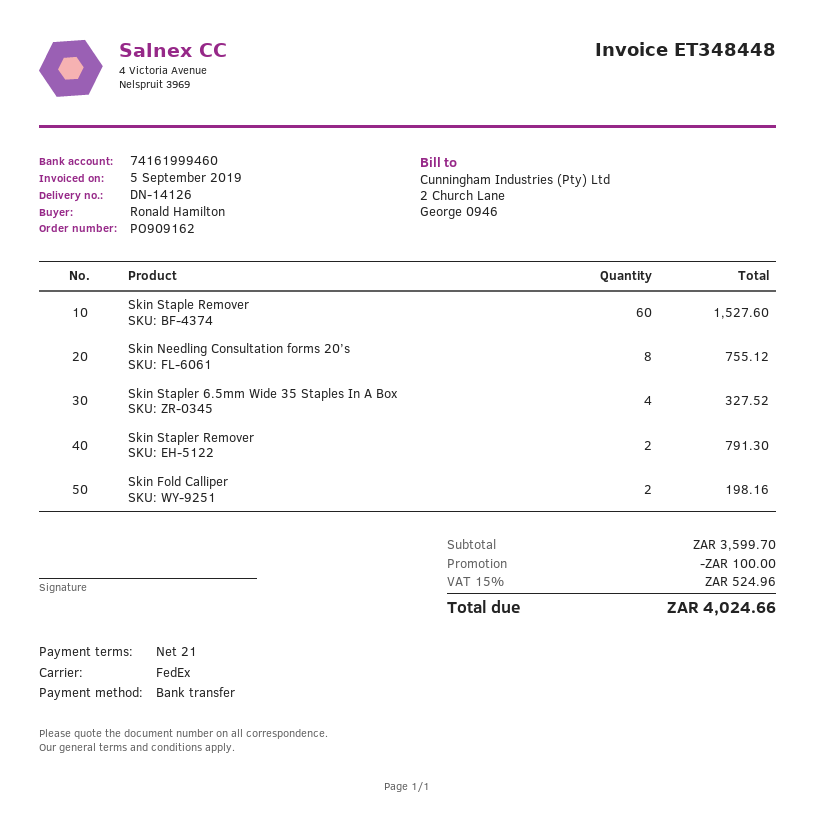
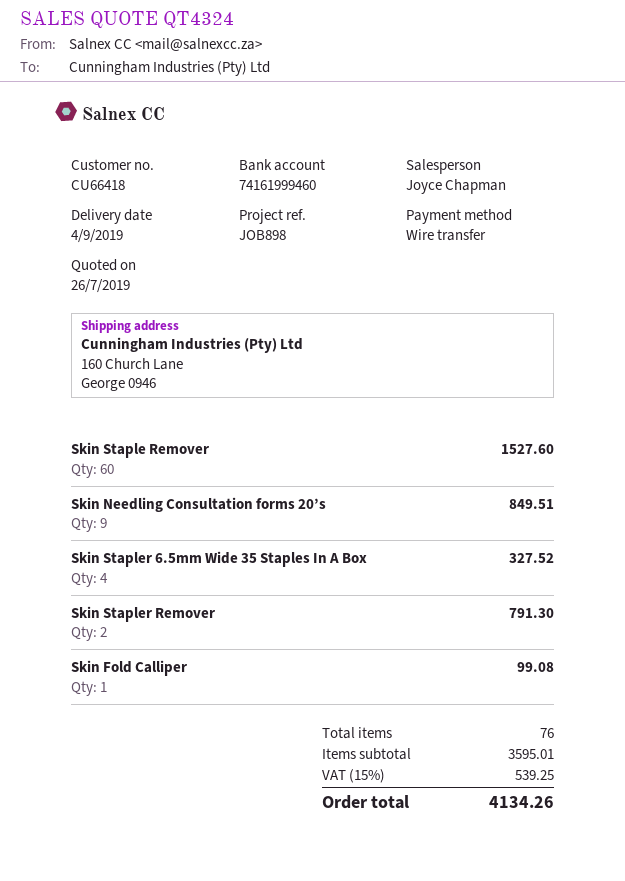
Skin Needling Consultation forms 20’s: 8 for 755.12 -> 9 for 849.51
Skin Fold Calliper: 2 for 198.16 -> 1 for 99.08
subtotal: 3599.70 -> 3595.01
discount: 100.00 -> none
tax: 15% = 524.96 -> 15% = 539.25
total: 4024.66 -> 4134.26

